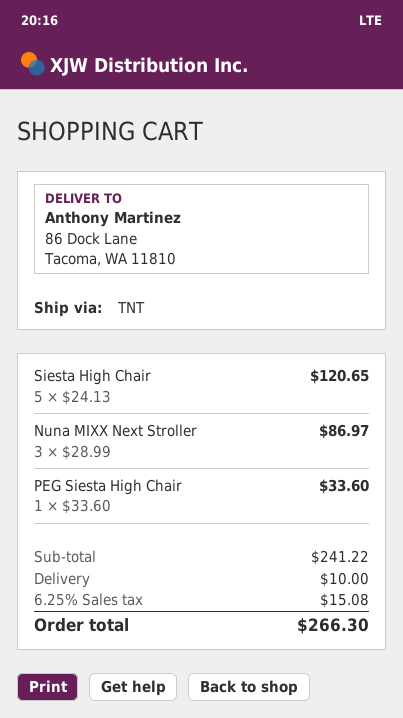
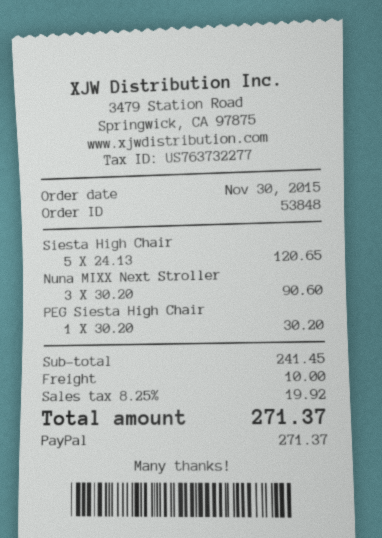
Nuna MIXX Next Stroller: 3 x 28.99 = 86.97 -> 3 x 30.20 = 90.60
PEG Siesta High Chair: 1 x 33.60 = 33.60 -> 1 x 30.20 = 30.20
subtotal: 241.22 -> 241.45
tax: 6.25% = 15.08 -> 8.25% = 19.92
total: 266.30 -> 271.37

